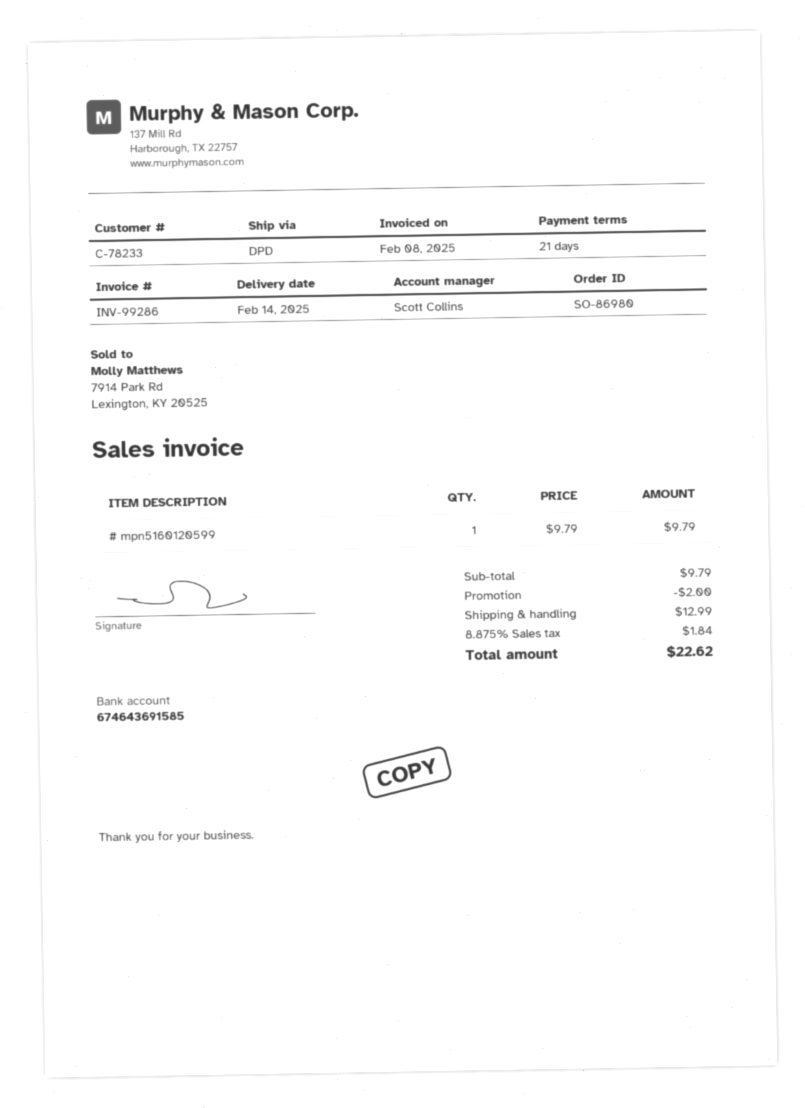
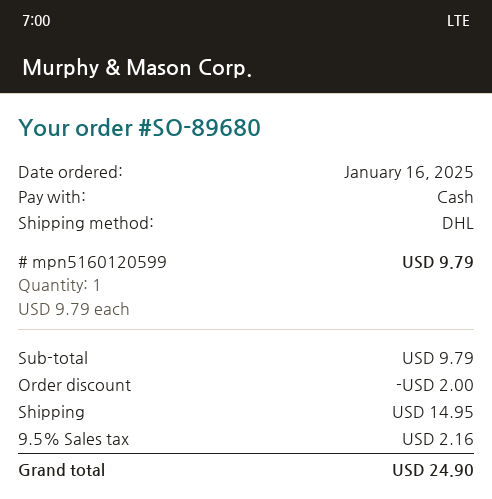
order number: SO-86980 -> SO-89680
shipping method: DPD -> DHL
shipping: 12.99 -> 14.95
tax: 8.875% = 1.84 -> 9.5% = 2.16
total: 22.62 -> 24.90

